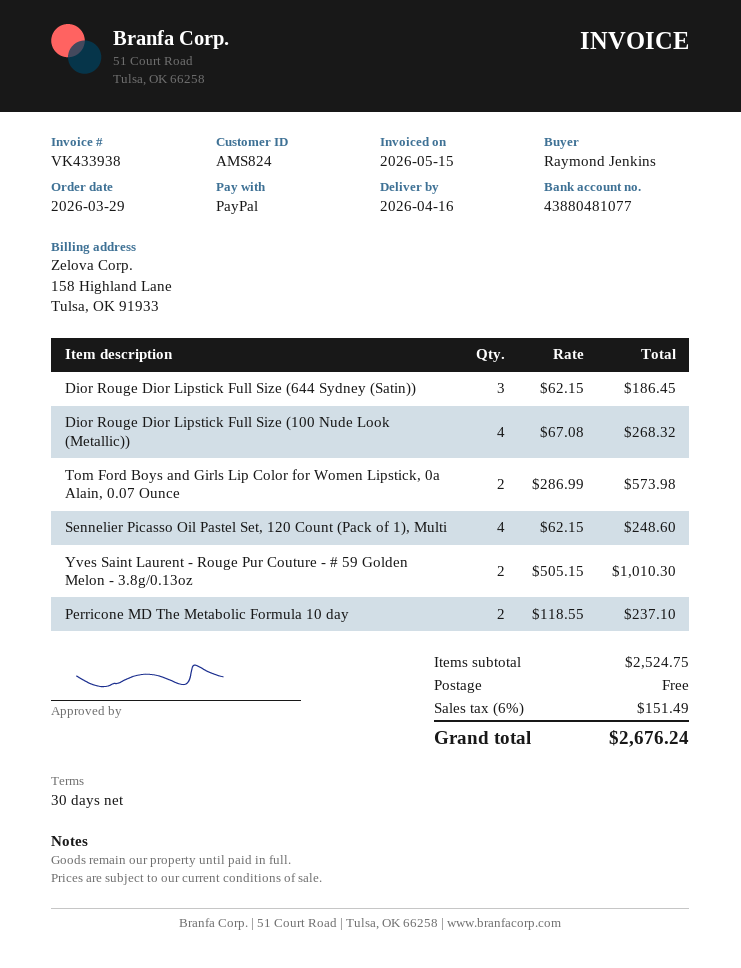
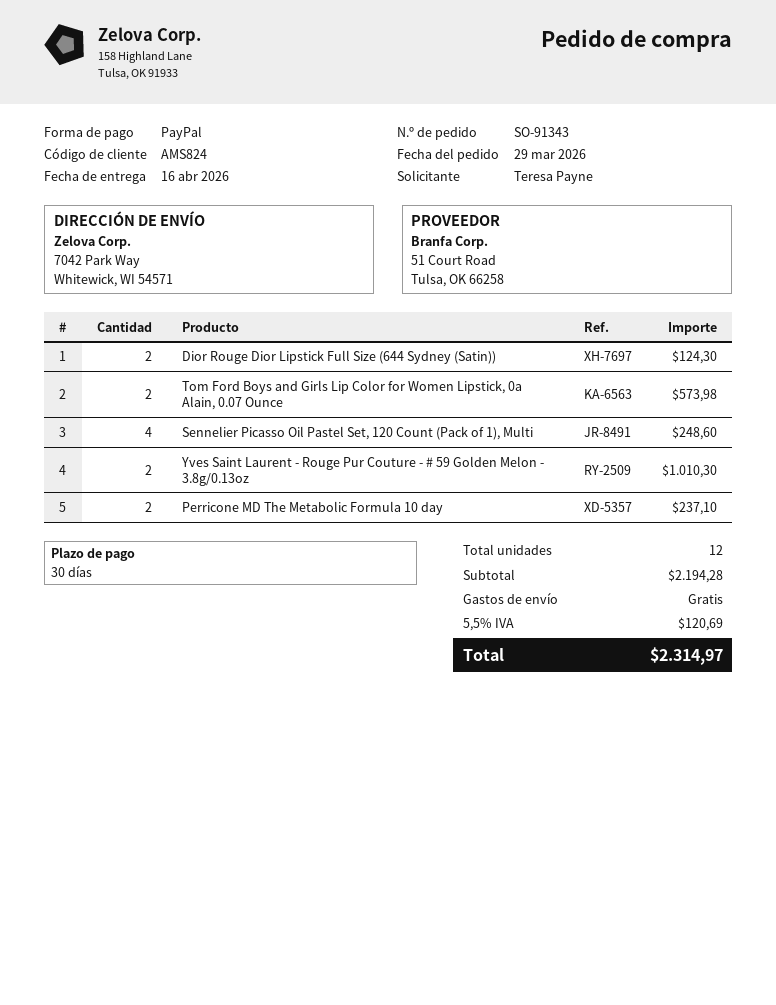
ordered by: Raymond Jenkins -> Teresa Payne
Dior Rouge Dior Lipstick Full Size (644 Sydney (Satin)): 3 for 186.45 -> 2 for 124.30
Dior Rouge Dior Lipstick Full Size (100 Nude Look (Metallic)): 4 for 268.32 -> none
subtotal: 2524.75 -> 2194.28
tax: 6% = 151.49 -> 5.5% = 120.69
total: 2676.24 -> 2314.97

